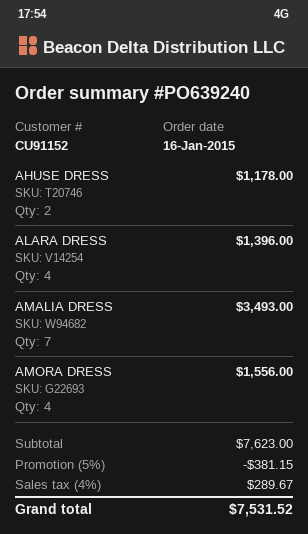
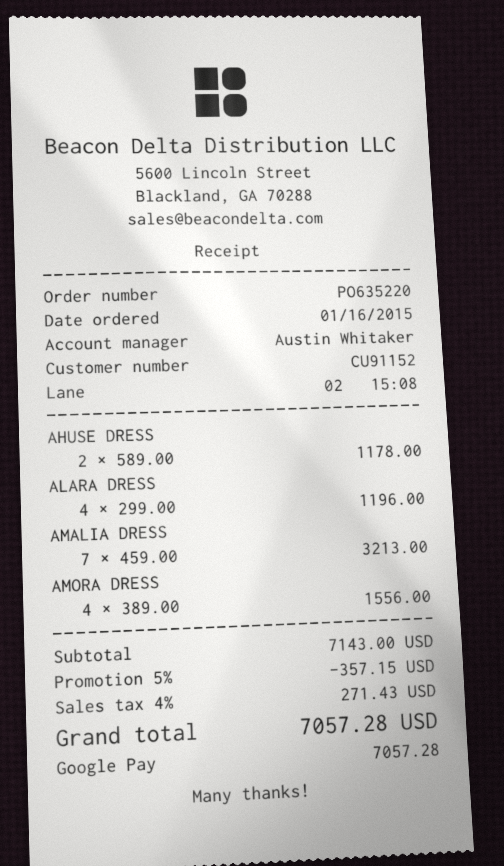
order number: PO639240 -> PO635220
ALARA DRESS: 4 for 1396.00 -> 4 for 1196.00
AMALIA DRESS: 7 for 3493.00 -> 7 for 3213.00
subtotal: 7623.00 -> 7143.00
discount: 5% = 381.15 -> 5% = 357.15
tax: 4% = 289.67 -> 4% = 271.43
total: 7531.52 -> 7057.28

